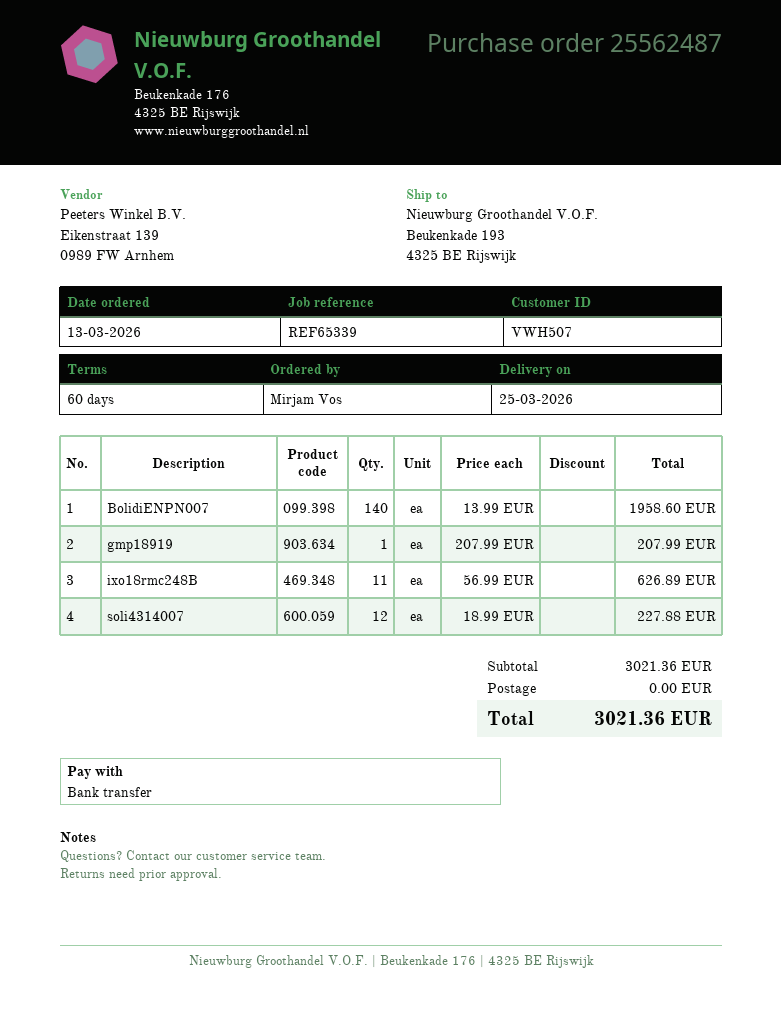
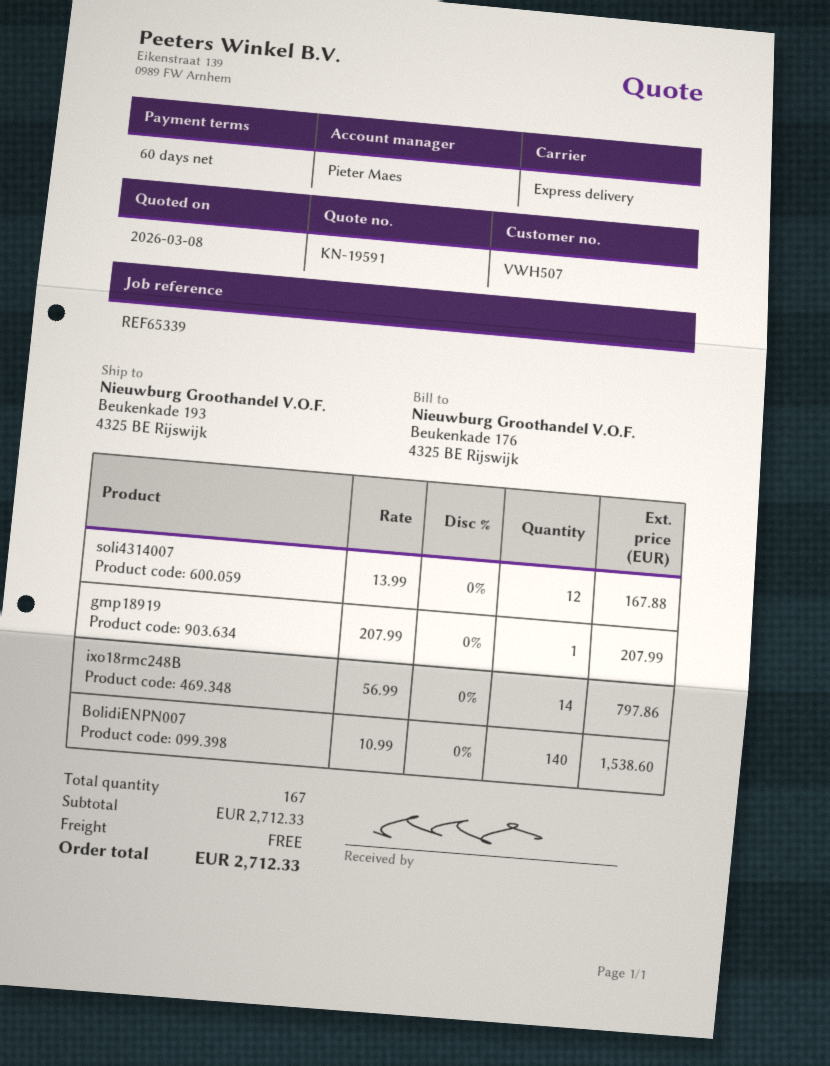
BolidiENPN007: 140 x 13.99 = 1958.60 -> 140 x 10.99 = 1538.60
ixo18rmc248B: 11 x 56.99 = 626.89 -> 14 x 56.99 = 797.86
soli4314007: 12 x 18.99 = 227.88 -> 12 x 13.99 = 167.88
subtotal: 3021.36 -> 2712.33
total: 3021.36 -> 2712.33

